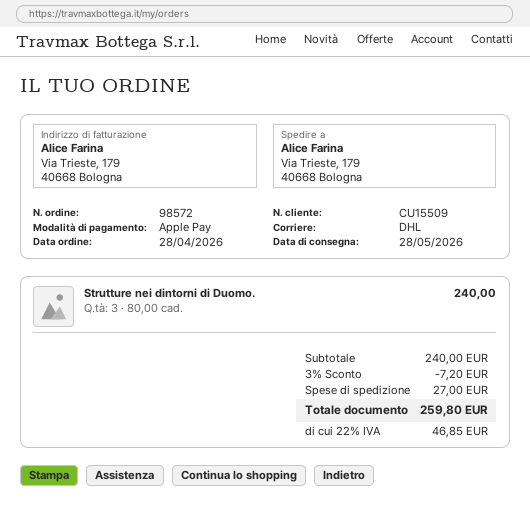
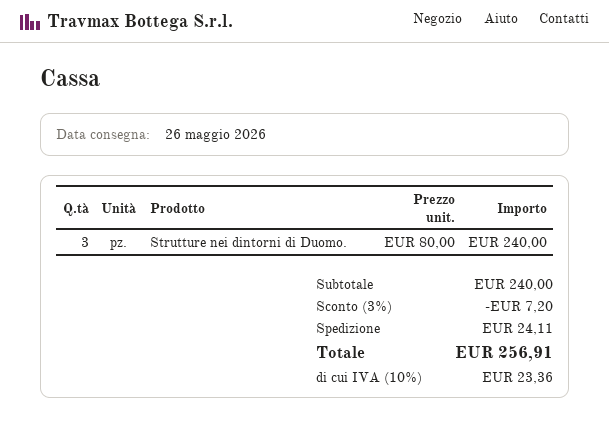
delivery date: 2026-05-28 -> 2026-05-26
shipping: 27.00 -> 24.11
tax: 22% = 46.85 -> 10% = 23.36
total: 259.80 -> 256.91

